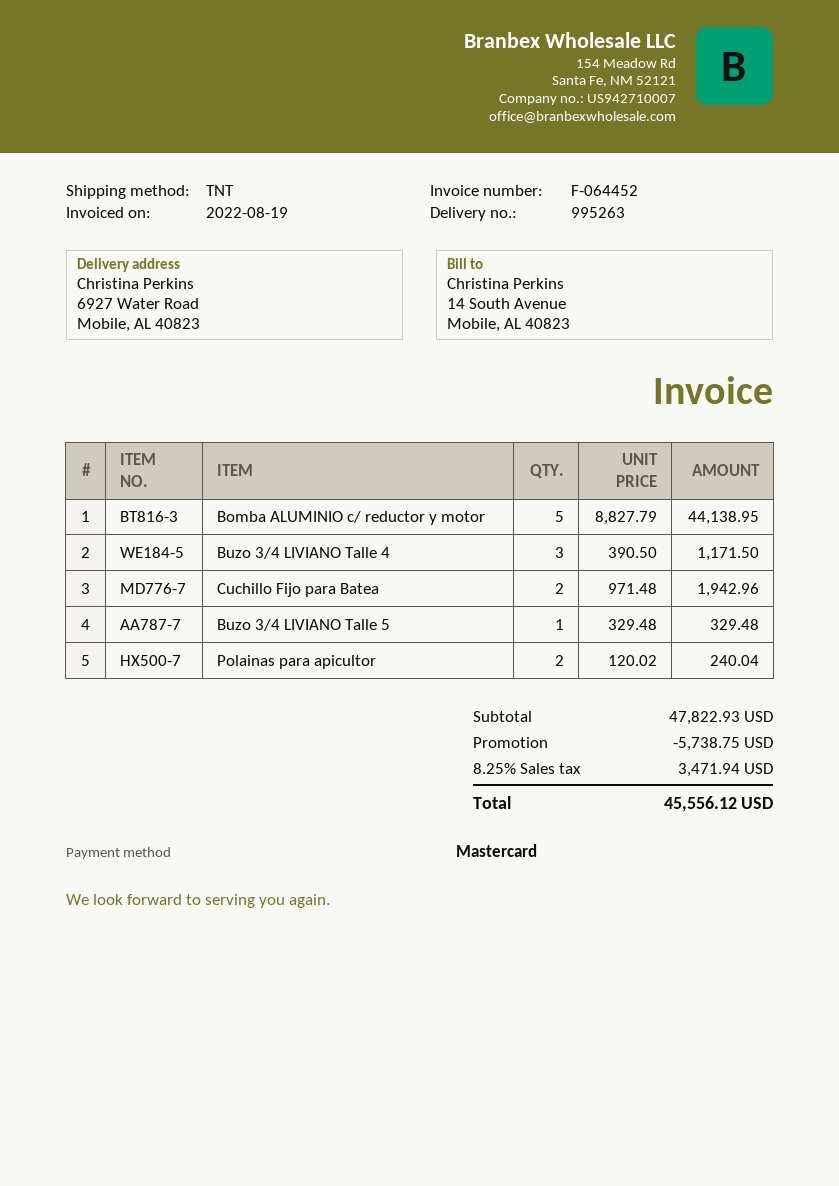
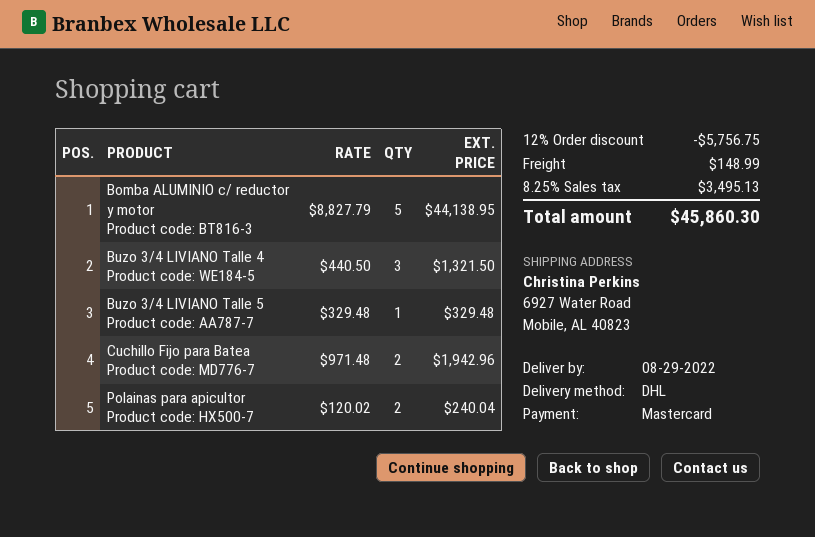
shipping method: TNT -> DHL
Buzo 3/4 LIVIANO Talle 4: 3 x 390.50 = 1171.50 -> 3 x 440.50 = 1321.50
discount: 5738.75 -> 5756.75
shipping: none -> 148.99
tax: 8.25% = 3471.94 -> 8.25% = 3495.13
total: 45556.12 -> 45860.30

